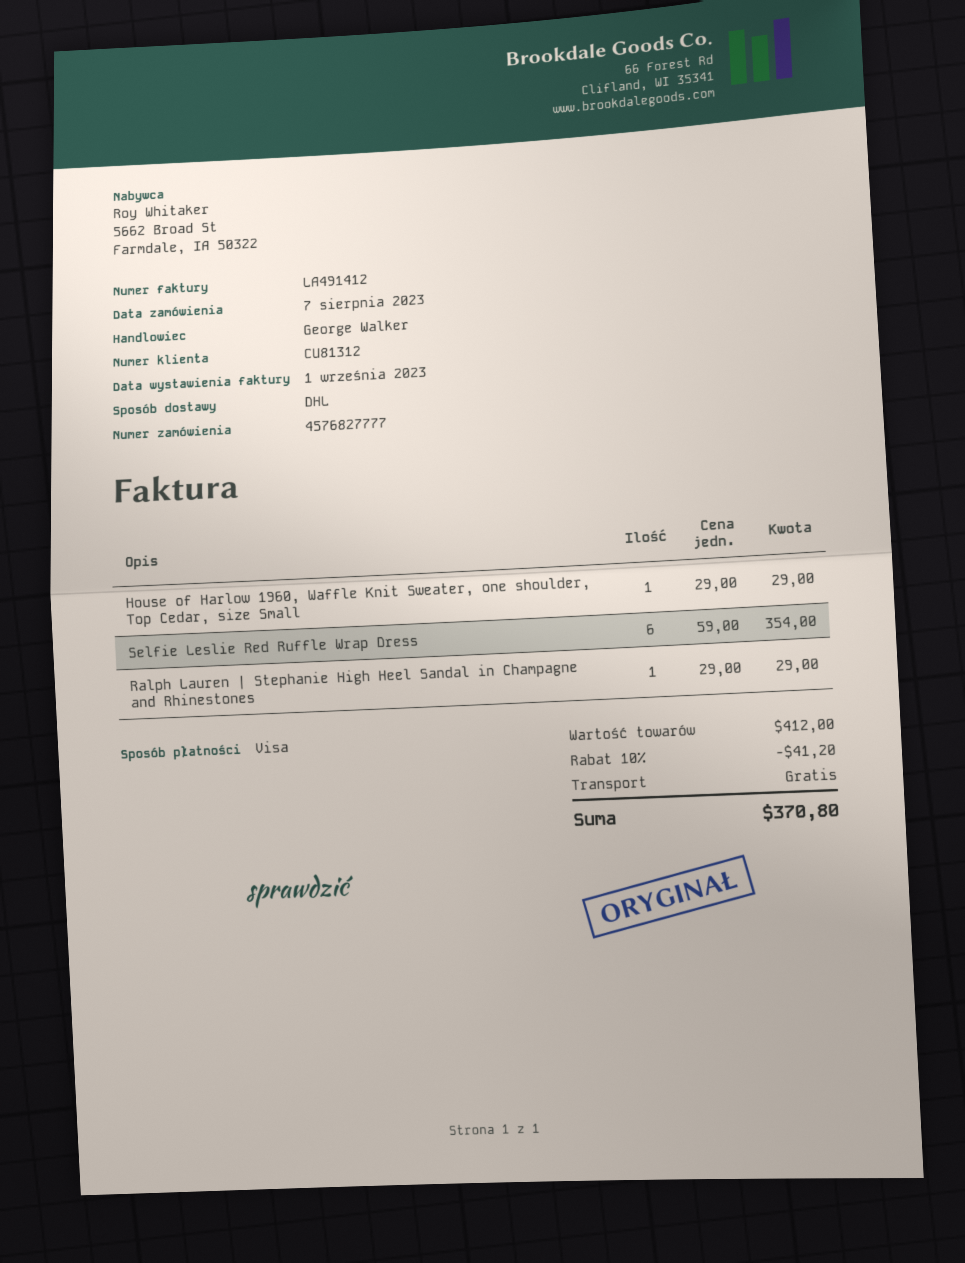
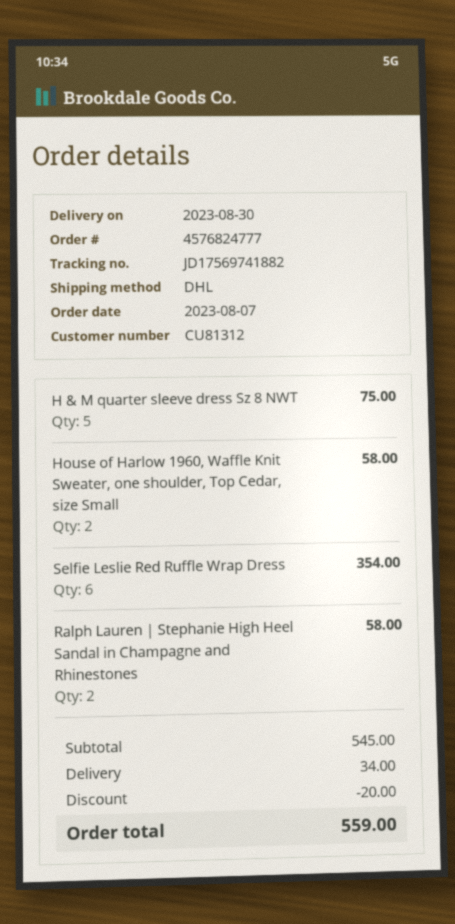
order number: 4576827777 -> 4576824777
House of Harlow 1960, Waffle Knit Sweater, one shoulder, Top Cedar, size Small: 1 for 29.00 -> 2 for 58.00
Ralph Lauren | Stephanie High Heel Sandal in Champagne and Rhinestones: 1 for 29.00 -> 2 for 58.00
H & M quarter sleeve dress Sz 8 NWT: none -> 5 for 75.00
subtotal: 412.00 -> 545.00
discount: 41.20 -> 20.00
shipping: 0.00 -> 34.00
total: 370.80 -> 559.00

